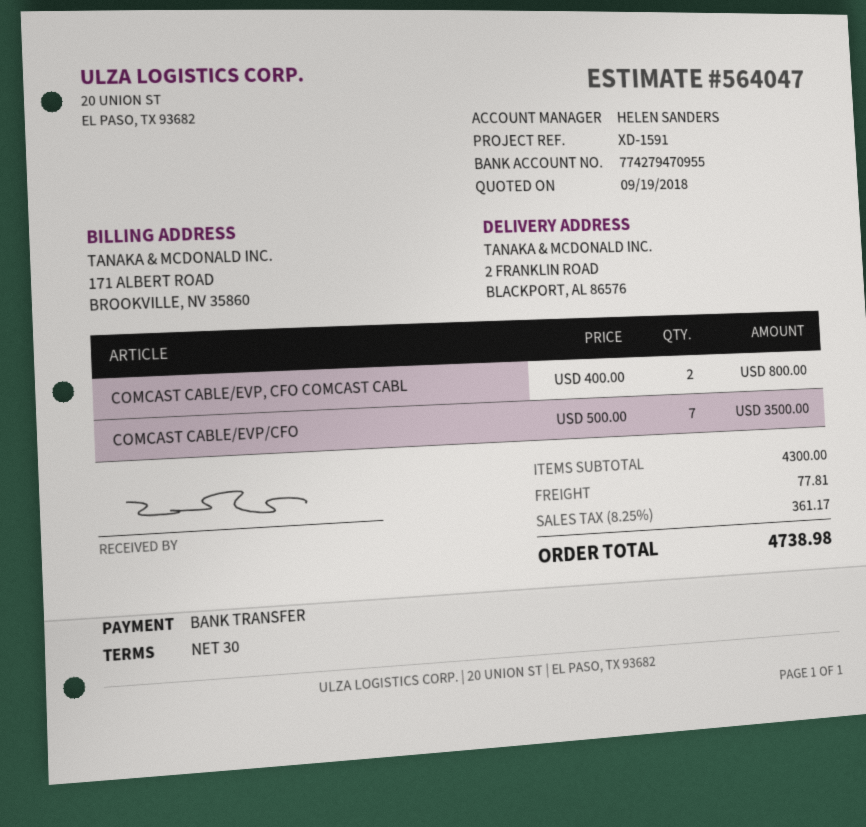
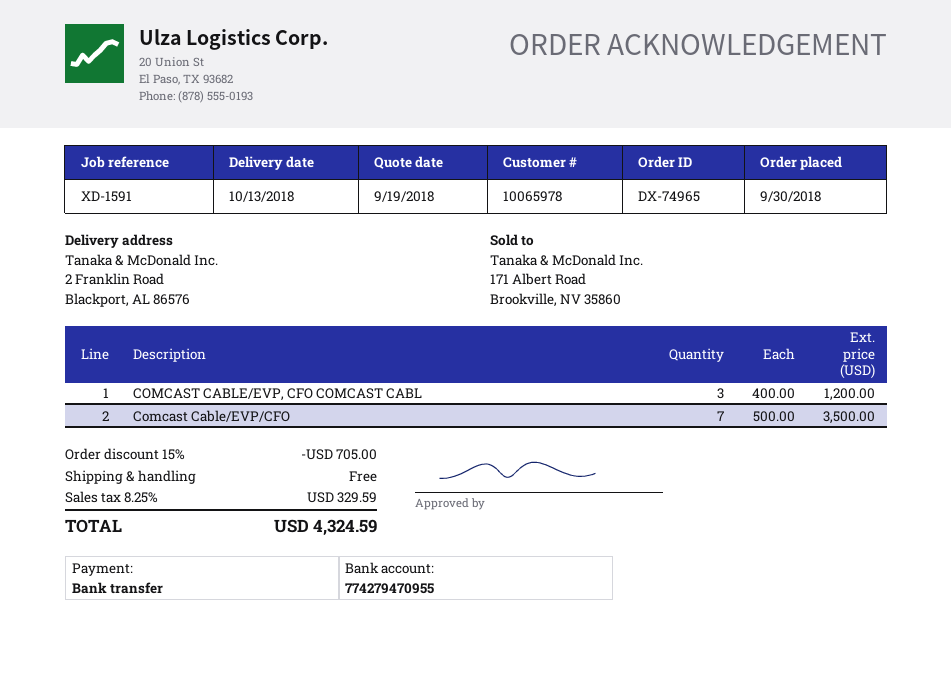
COMCAST CABLE/EVP, CFO COMCAST CABL: 2 x 400.00 = 800.00 -> 3 x 400.00 = 1200.00
discount: none -> 15% = 705.00
shipping: 77.81 -> 0.00
tax: 8.25% = 361.17 -> 8.25% = 329.59
total: 4738.98 -> 4324.59

